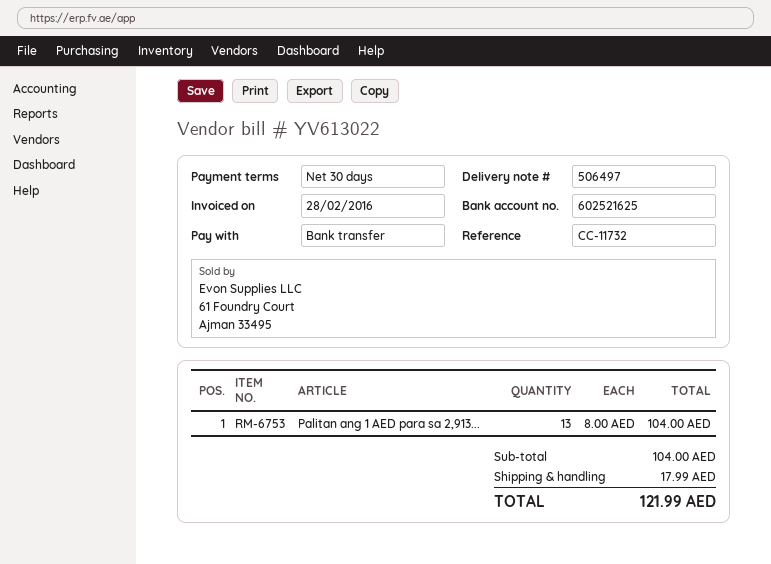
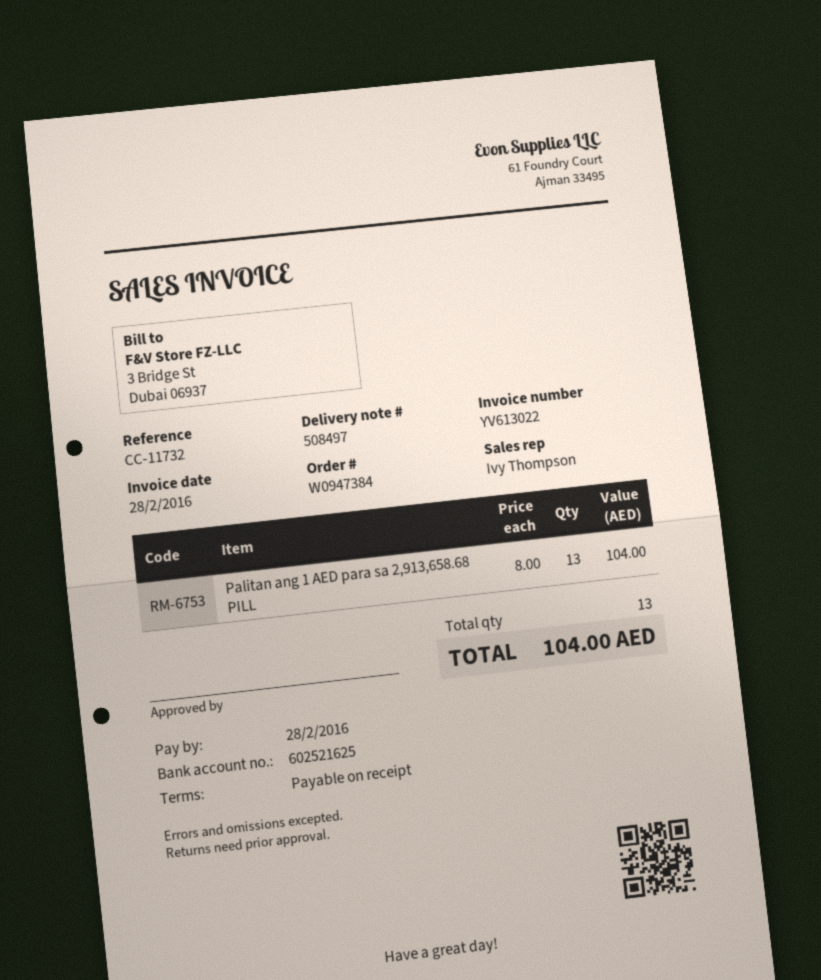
delivery note number: 506497 -> 508497
payment terms: 30 days -> on receipt
shipping: 17.99 -> none
total: 121.99 -> 104.00

